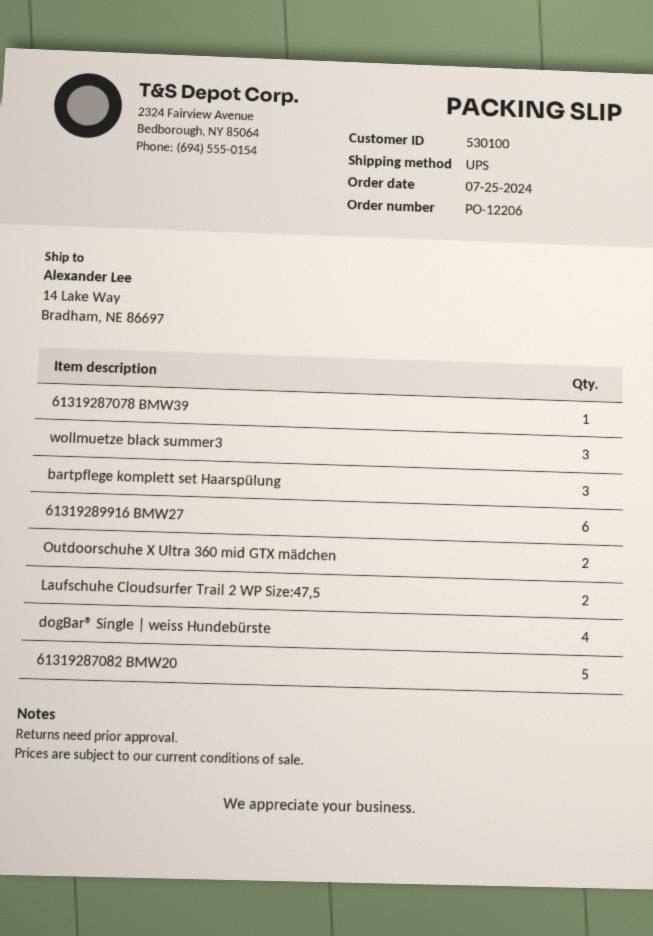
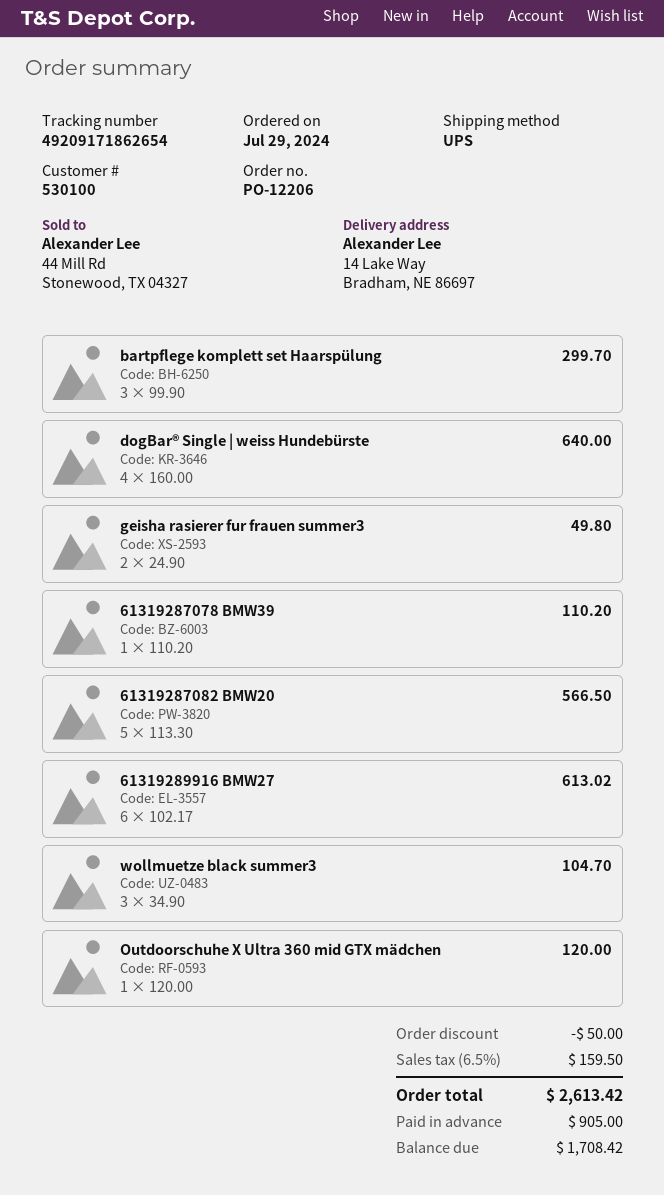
order date: 2024-07-25 -> 2024-07-29
Outdoorschuhe X Ultra 360 mid GTX mädchen: 2 -> 1
Laufschuhe Cloudsurfer Trail 2 WP Size:47,5: 2 -> none
geisha rasierer fur frauen summer3: none -> 2

